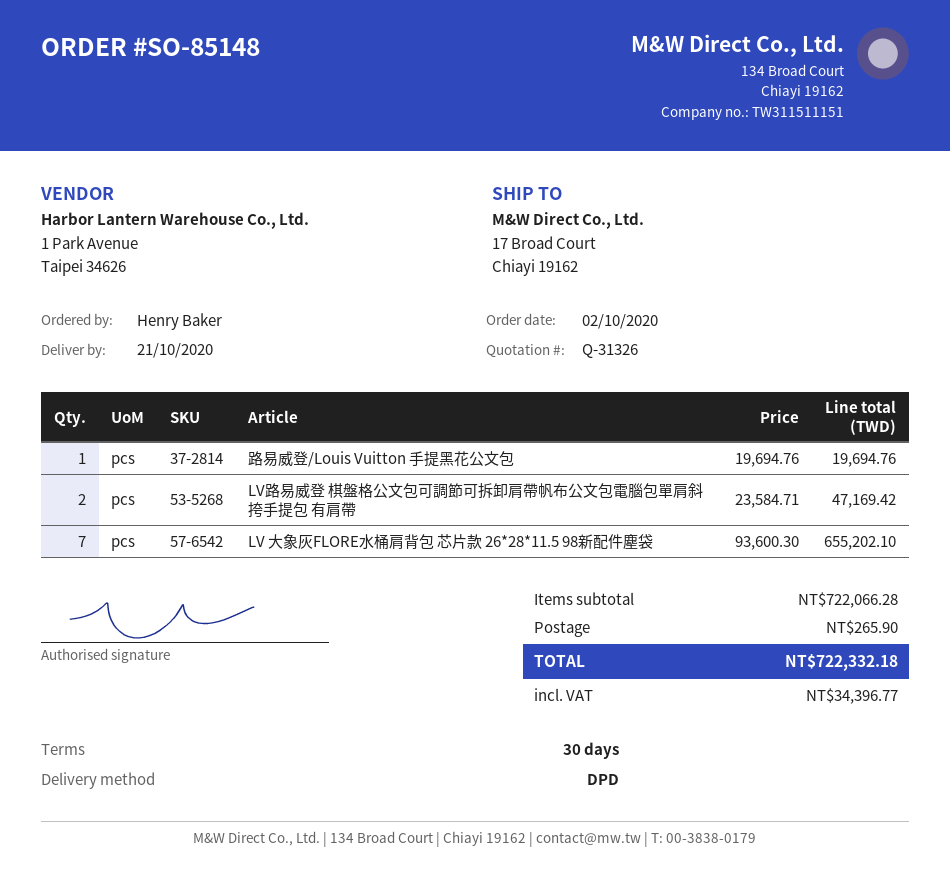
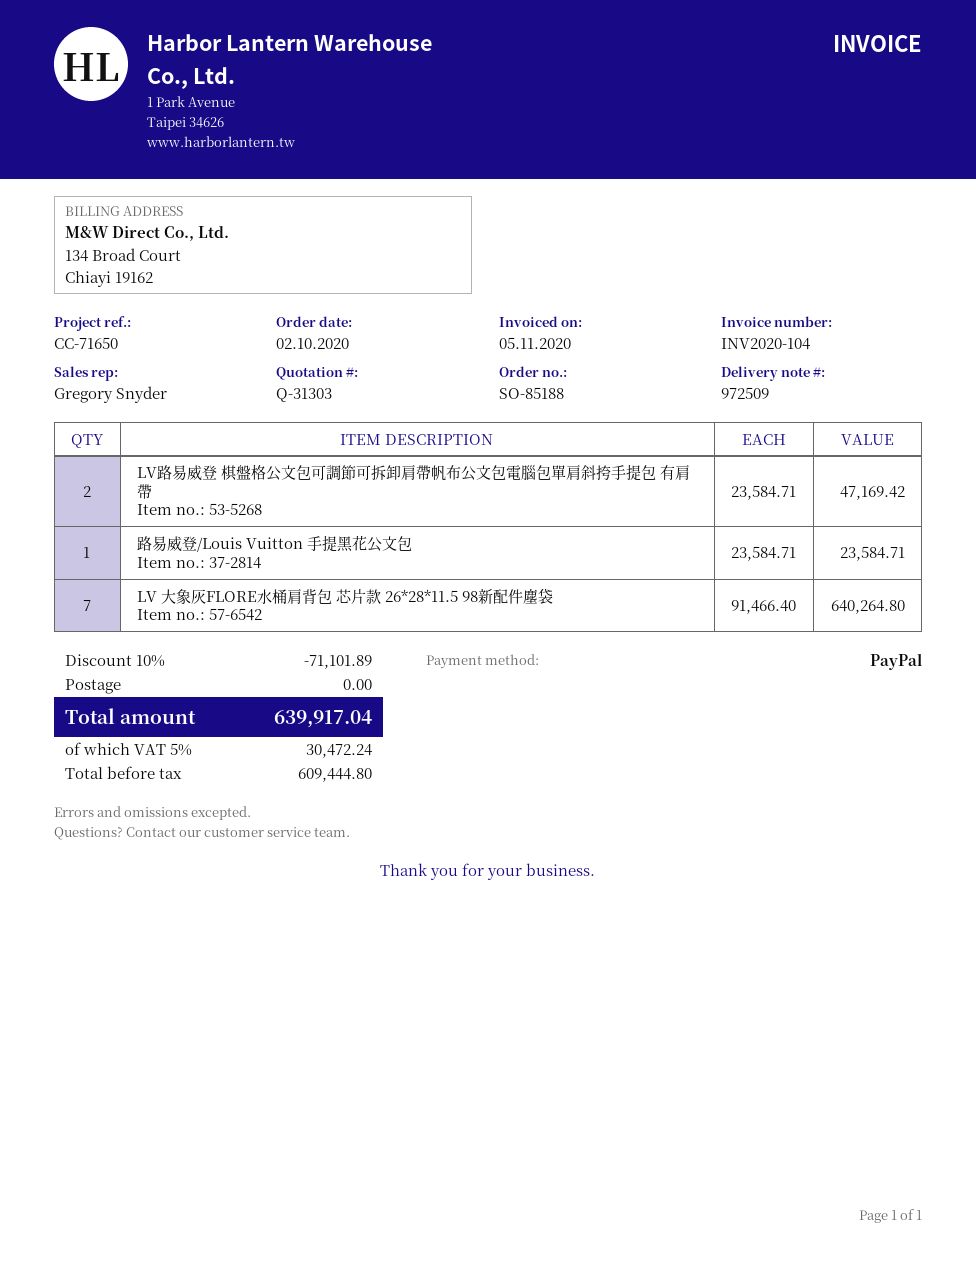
quote number: Q-31326 -> Q-31303
order number: SO-85148 -> SO-85188
路易威登/Louis Vuitton 手提黑花公文包: 1 x 19694.76 = 19694.76 -> 1 x 23584.71 = 23584.71
LV 大象灰FLORE水桶肩背包 芯片款 26*28*11.5 98新配件塵袋: 7 x 93600.30 = 655202.10 -> 7 x 91466.40 = 640264.80
discount: none -> 10% = 71101.89
shipping: 265.90 -> 0.00
tax: 34396.77 -> 30472.24
total: 722332.18 -> 639917.04

